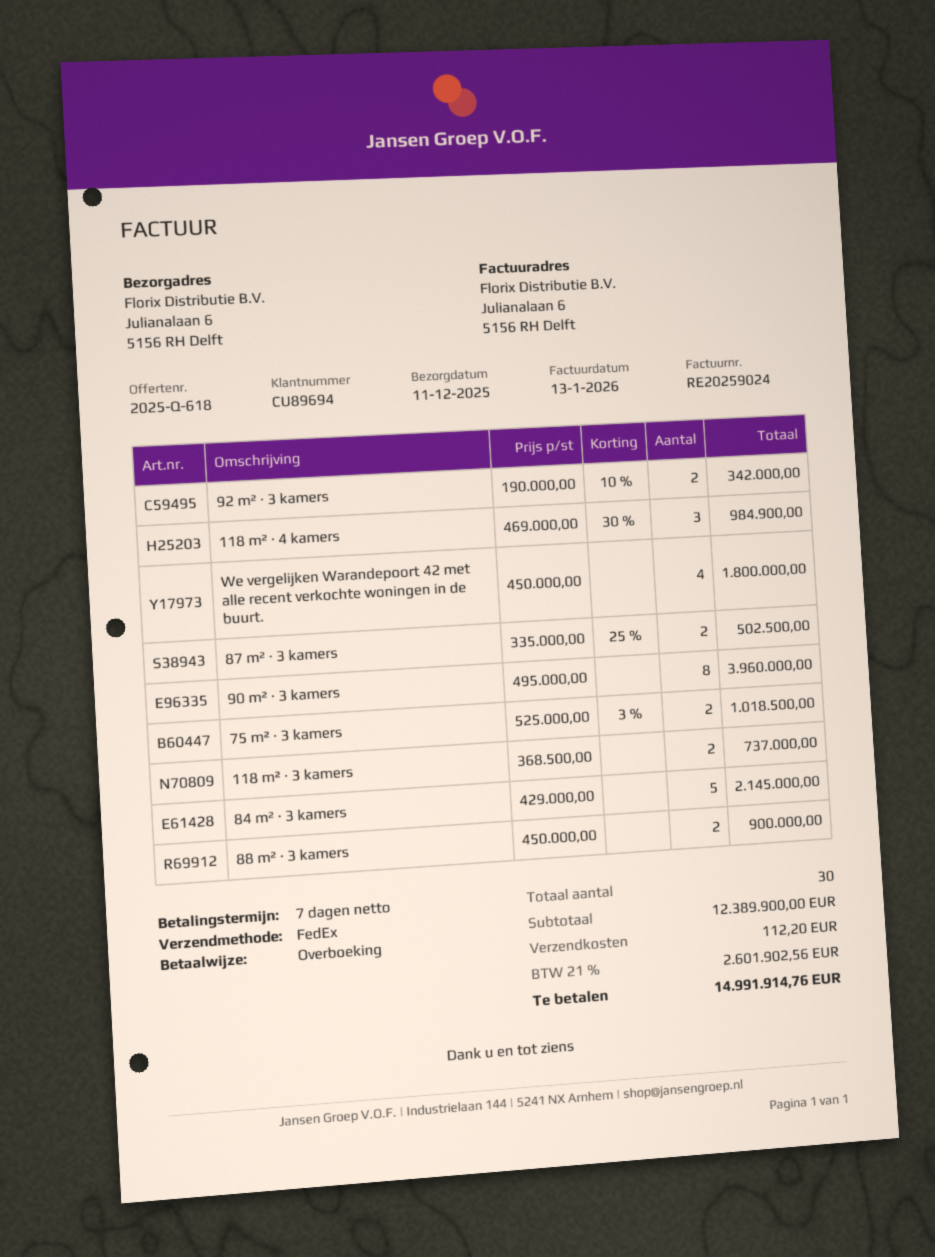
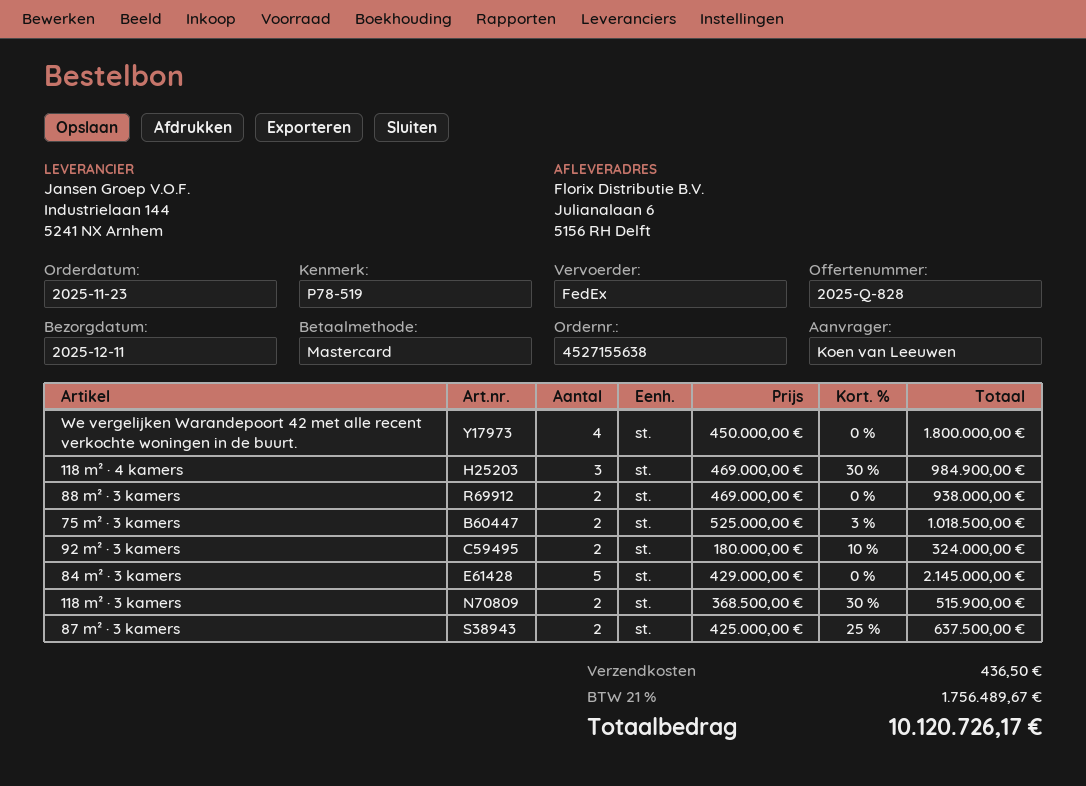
quote number: 2025-Q-618 -> 2025-Q-828
payment method: bank transfer -> Mastercard
92 m² · 3 kamers: 2 x 190000.00 - 10% = 342000.00 -> 2 x 180000.00 - 10% = 324000.00
87 m² · 3 kamers: 2 x 335000.00 - 25% = 502500.00 -> 2 x 425000.00 - 25% = 637500.00
90 m² · 3 kamers: 8 x 495000.00 = 3960000.00 -> none
118 m² · 3 kamers: 2 x 368500.00 = 737000.00 -> 2 x 368500.00 - 30% = 515900.00
88 m² · 3 kamers: 2 x 450000.00 = 900000.00 -> 2 x 469000.00 = 938000.00
shipping: 112.20 -> 436.50
tax: 21% = 2601902.56 -> 21% = 1756489.67
total: 14991914.76 -> 10120726.17

